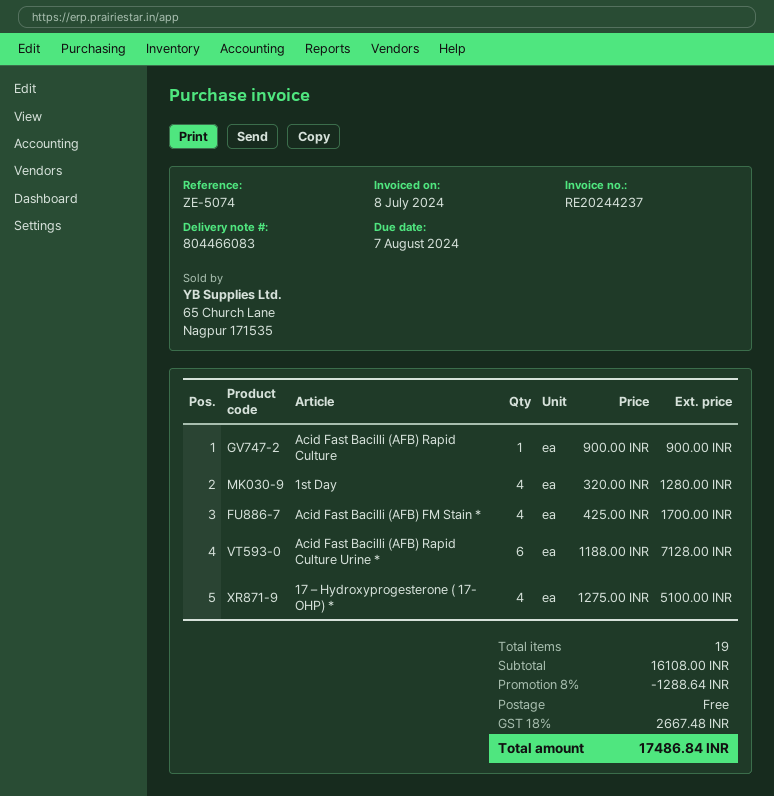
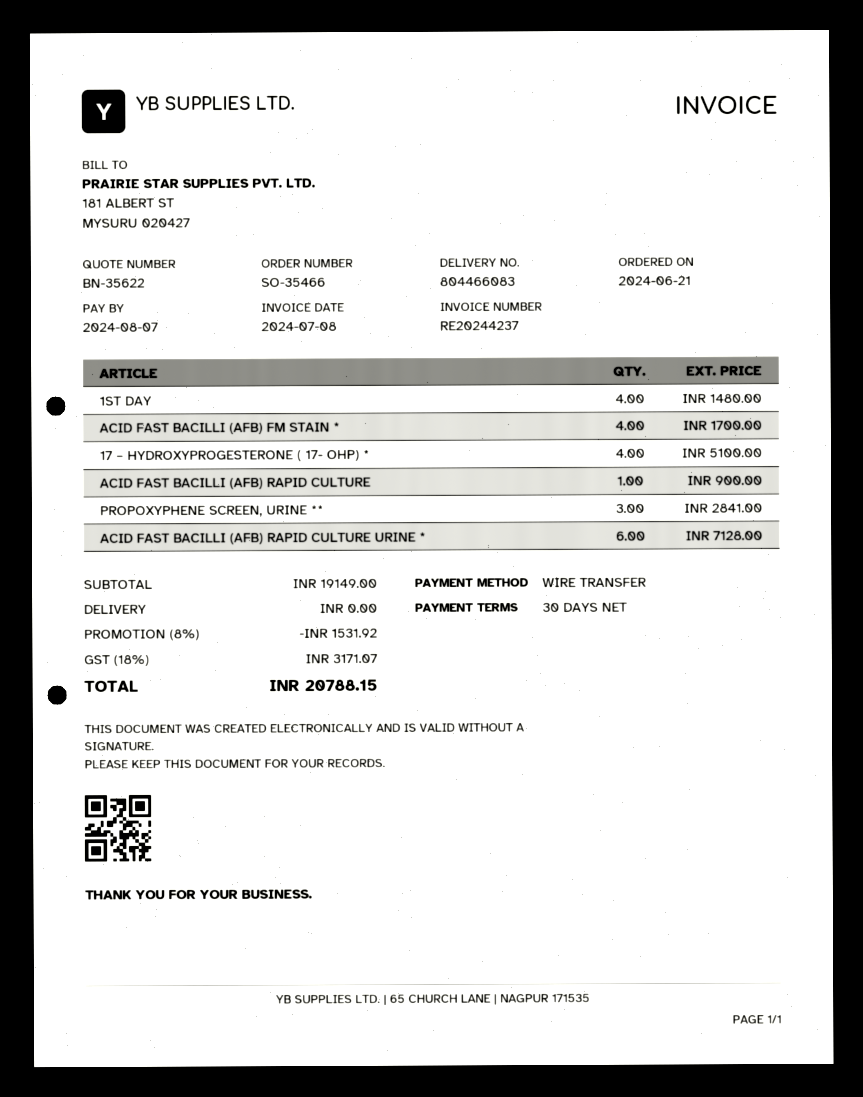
1st Day: 4 for 1280.00 -> 4 for 1480.00
PROPOXYPHENE SCREEN, URINE **: none -> 3 for 2841.00
subtotal: 16108.00 -> 19149.00
discount: 8% = 1288.64 -> 8% = 1531.92
tax: 18% = 2667.48 -> 18% = 3171.07
total: 17486.84 -> 20788.15

